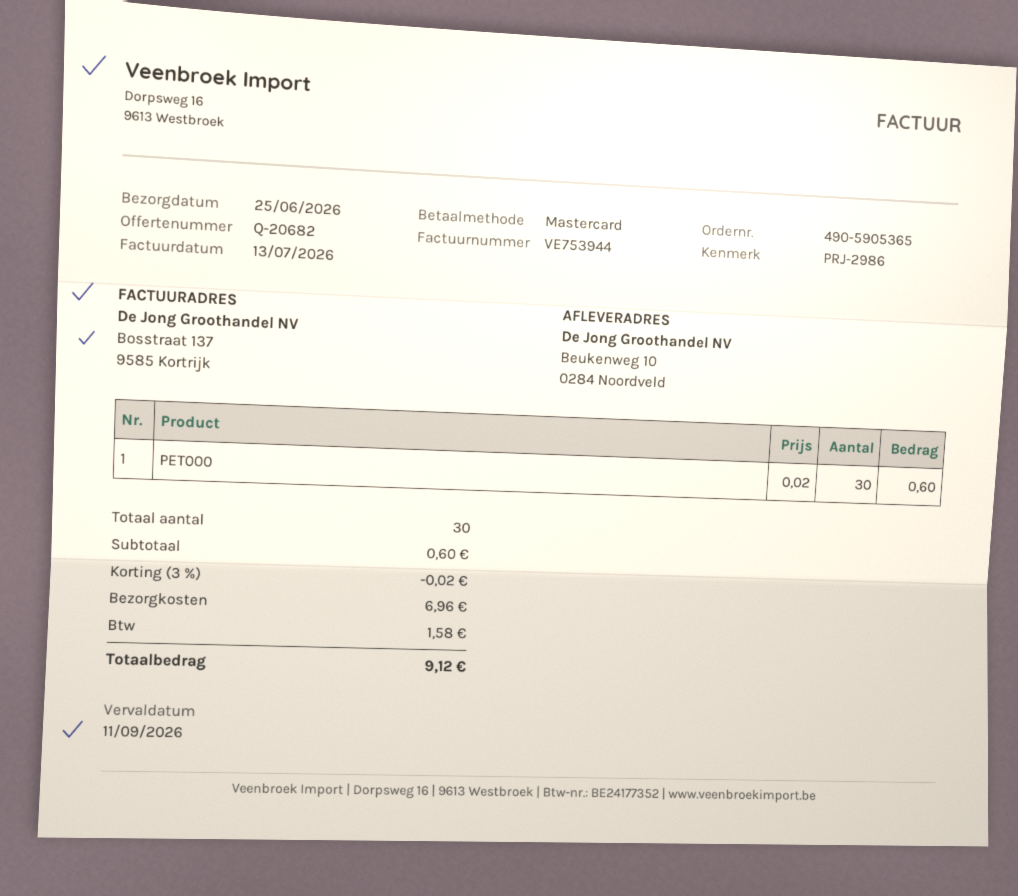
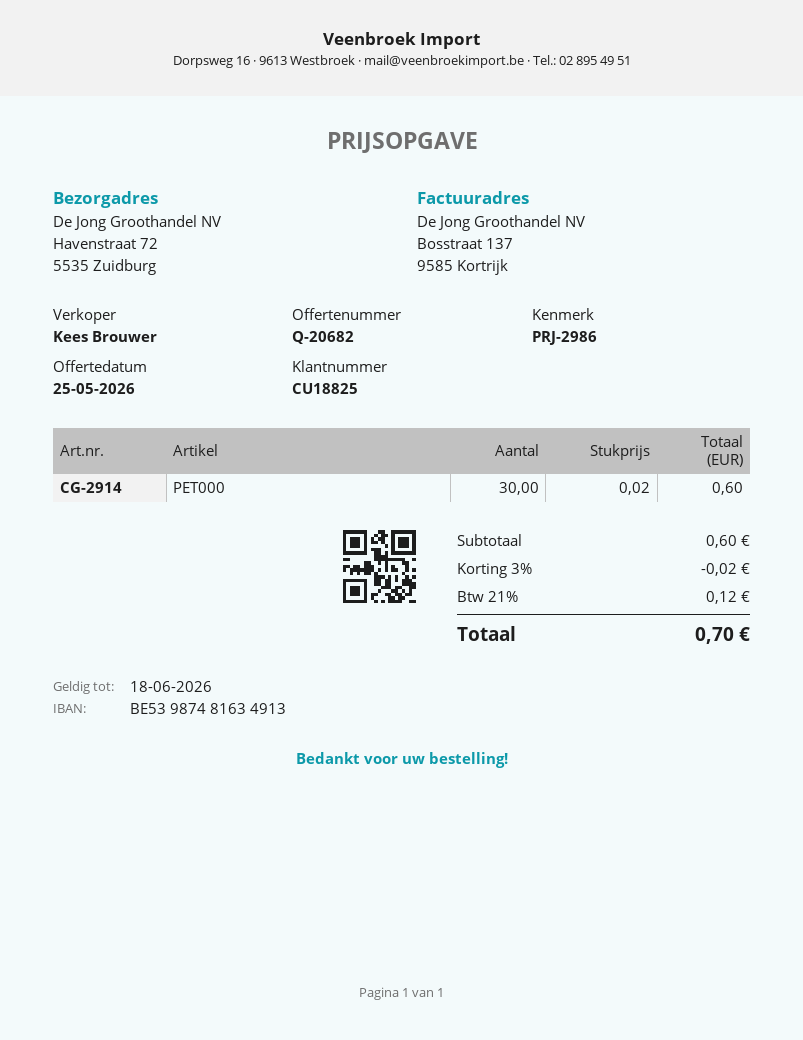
ship to: Beukenweg 10, 0284 Noordveld -> Havenstraat 72, 5535 Zuidburg
shipping: 6.96 -> none
tax: 1.58 -> 0.12
total: 9.12 -> 0.70

